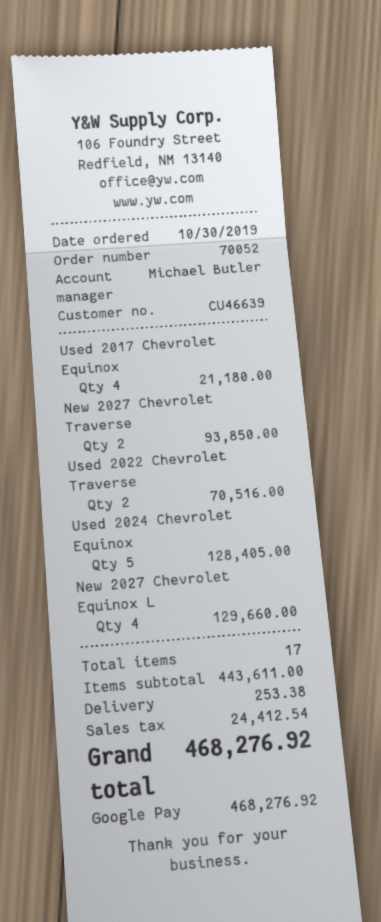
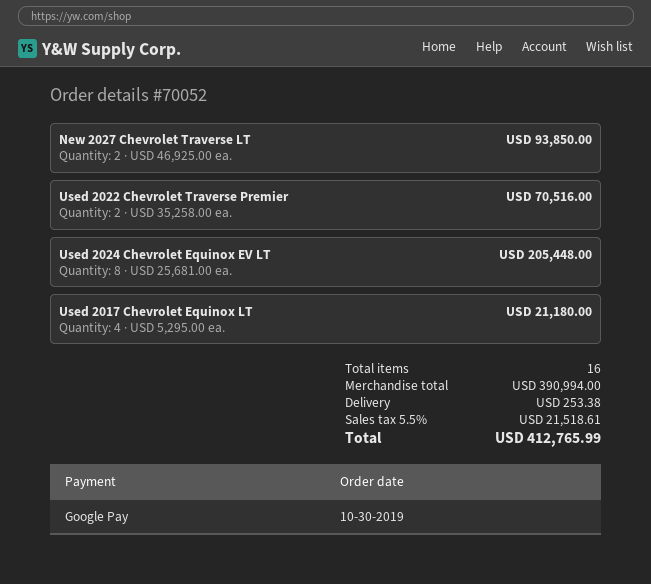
Used 2024 Chevrolet Equinox: 5 for 128405.00 -> 8 for 205448.00
New 2027 Chevrolet Equinox L: 4 for 129660.00 -> none
total quantity: 17 -> 16
subtotal: 443611.00 -> 390994.00
tax: 24412.54 -> 21518.61
total: 468276.92 -> 412765.99

